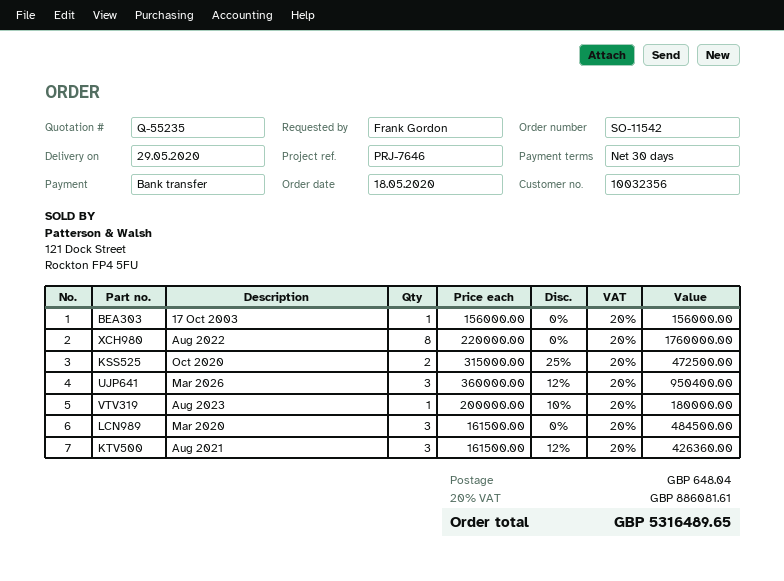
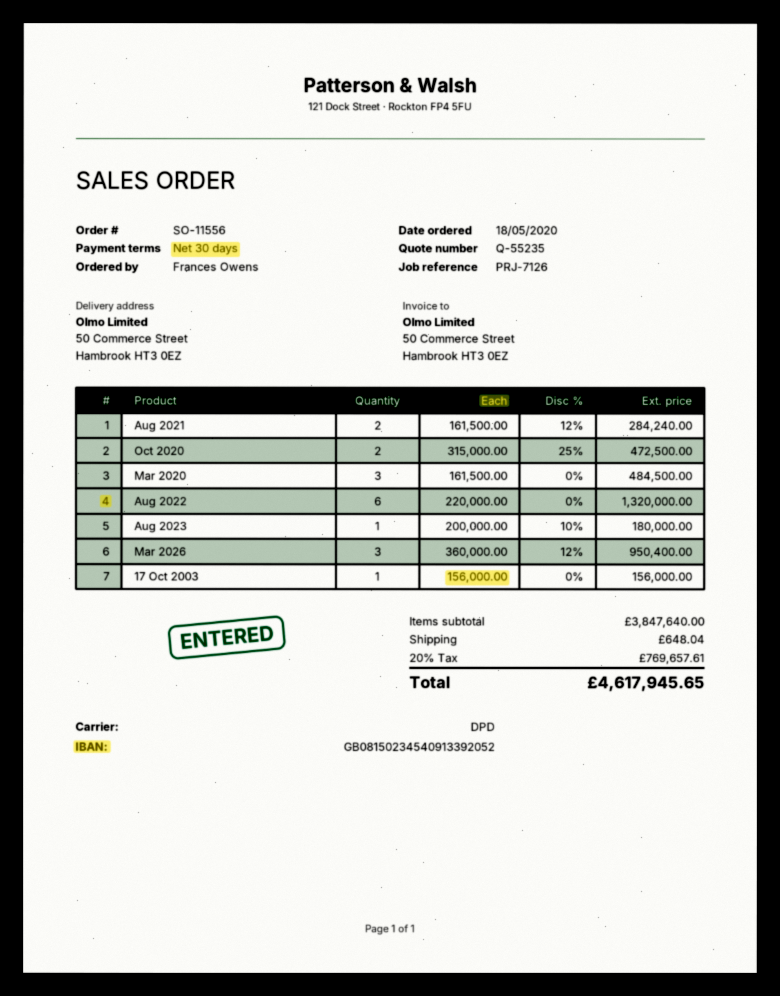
order number: SO-11542 -> SO-11556
reference: PRJ-7646 -> PRJ-7126
ordered by: Frank Gordon -> Frances Owens
Aug 2022: 8 x 220000.00 = 1760000.00 -> 6 x 220000.00 = 1320000.00
Aug 2021: 3 x 161500.00 - 12% = 426360.00 -> 2 x 161500.00 - 12% = 284240.00
tax: 20% = 886081.61 -> 20% = 769657.61
total: 5316489.65 -> 4617945.65

